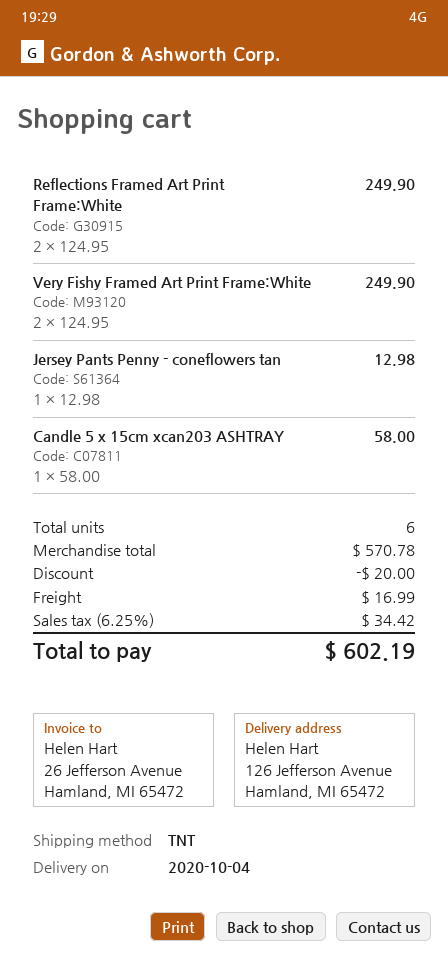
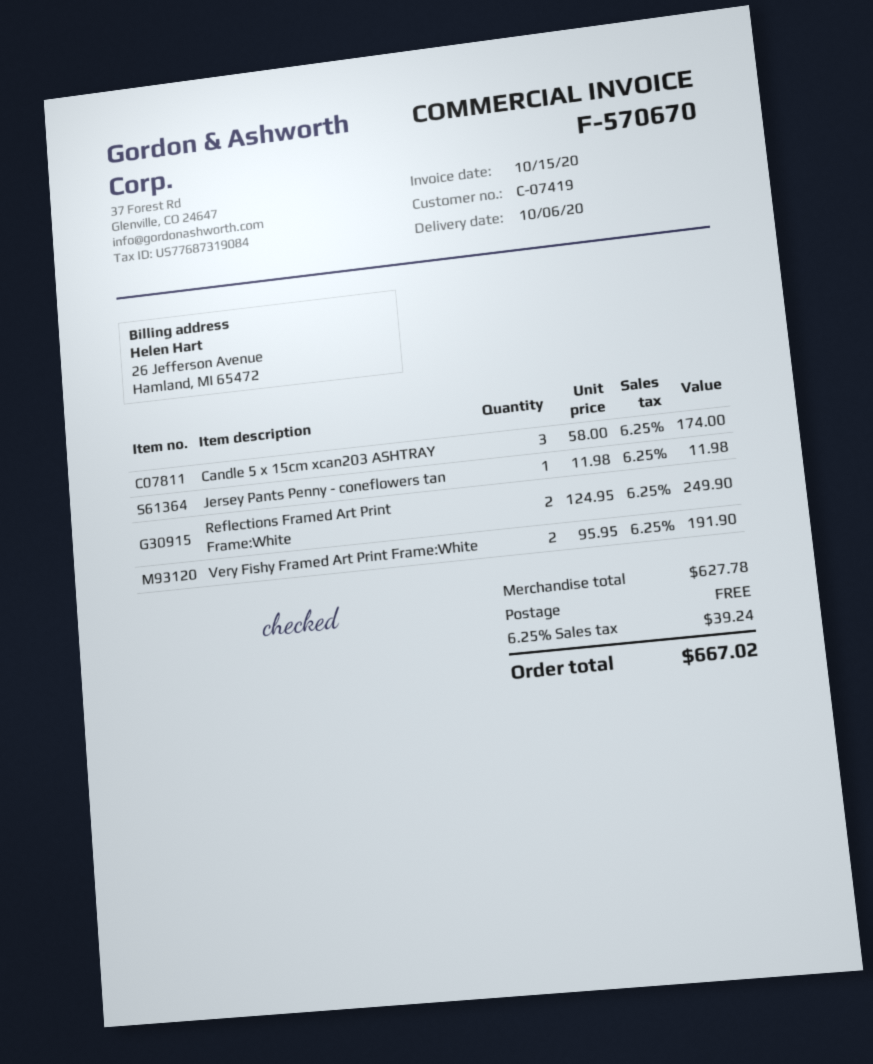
delivery date: 2020-10-04 -> 2020-10-06
Very Fishy Framed Art Print Frame:White: 2 x 124.95 = 249.90 -> 2 x 95.95 = 191.90
Jersey Pants Penny - coneflowers tan: 1 x 12.98 = 12.98 -> 1 x 11.98 = 11.98
Candle 5 x 15cm xcan203 ASHTRAY: 1 x 58.00 = 58.00 -> 3 x 58.00 = 174.00
subtotal: 570.78 -> 627.78
discount: 20.00 -> none
shipping: 16.99 -> 0.00
tax: 6.25% = 34.42 -> 6.25% = 39.24
total: 602.19 -> 667.02

